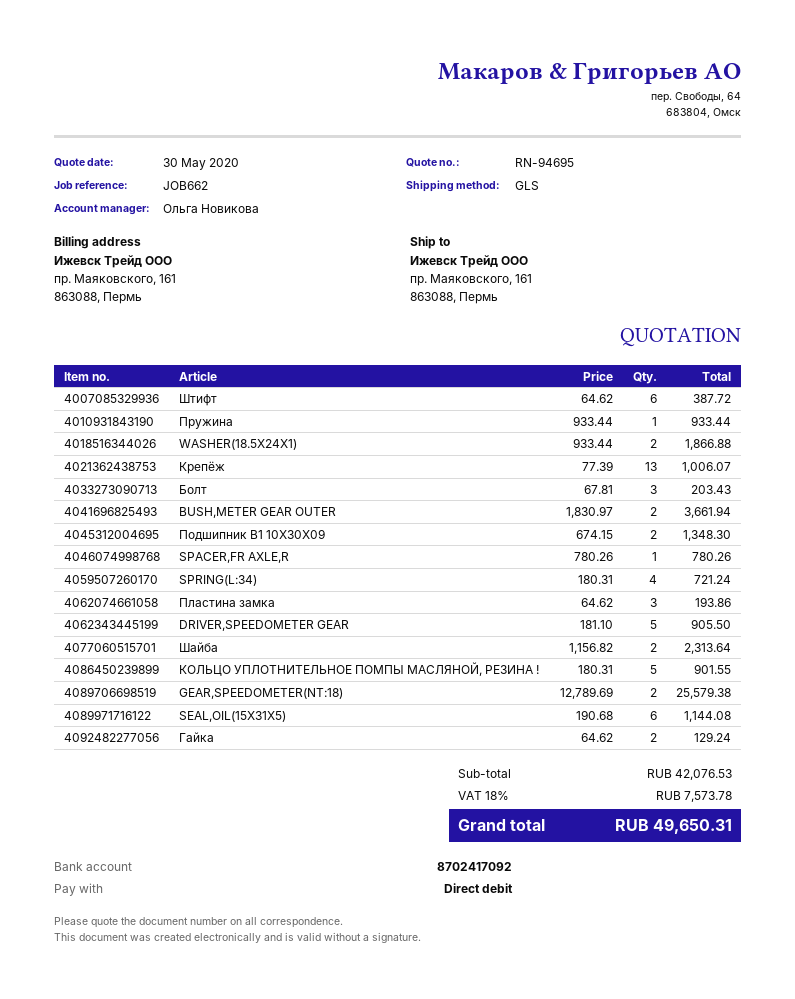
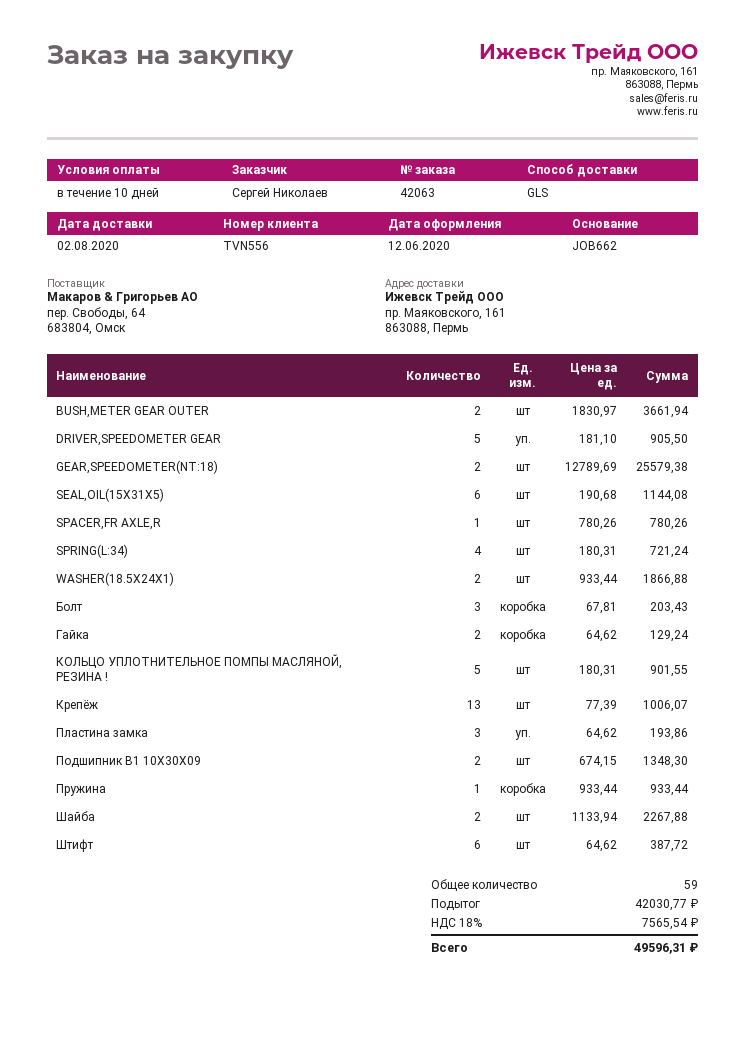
Шайба: 2 x 1156.82 = 2313.64 -> 2 x 1133.94 = 2267.88
subtotal: 42076.53 -> 42030.77
tax: 18% = 7573.78 -> 18% = 7565.54
total: 49650.31 -> 49596.31

